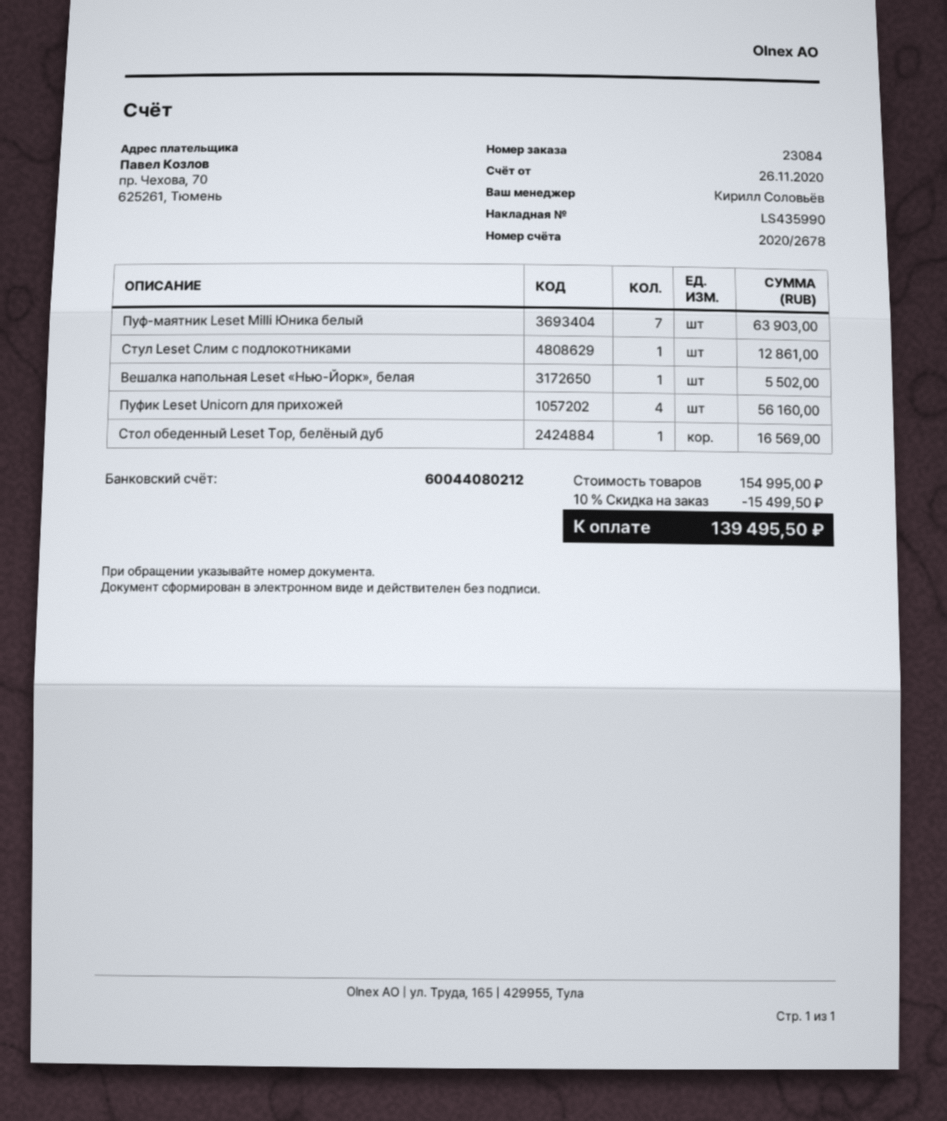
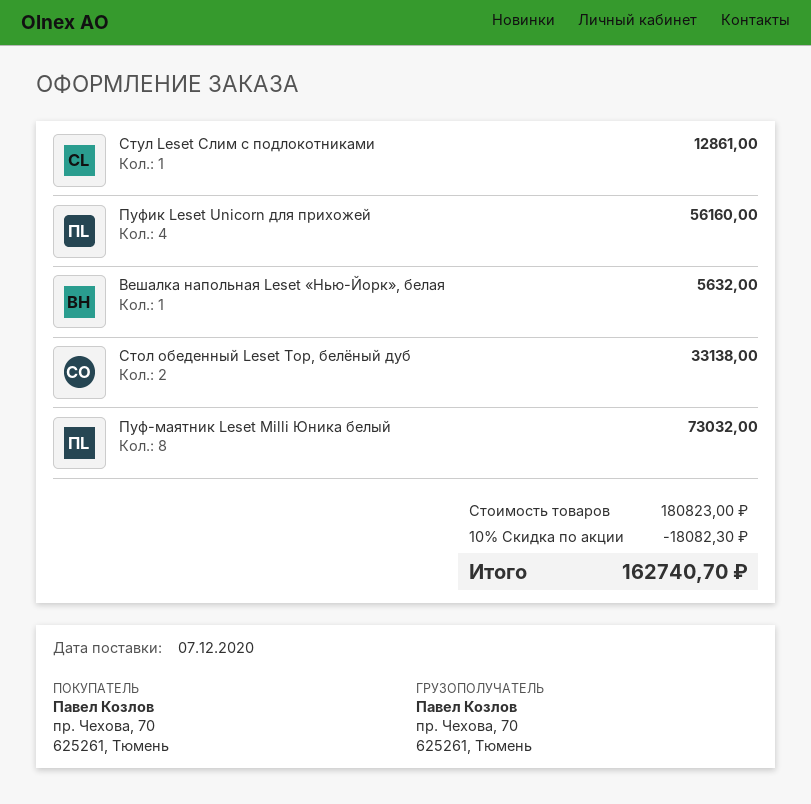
Пуф-маятник Leset Milli Юника белый: 7 for 63903.00 -> 8 for 73032.00
Вешалка напольная Leset «Нью-Йорк», белая: 1 for 5502.00 -> 1 for 5632.00
Стол обеденный Leset Тор, белёный дуб: 1 for 16569.00 -> 2 for 33138.00
subtotal: 154995.00 -> 180823.00
discount: 10% = 15499.50 -> 10% = 18082.30
total: 139495.50 -> 162740.70

